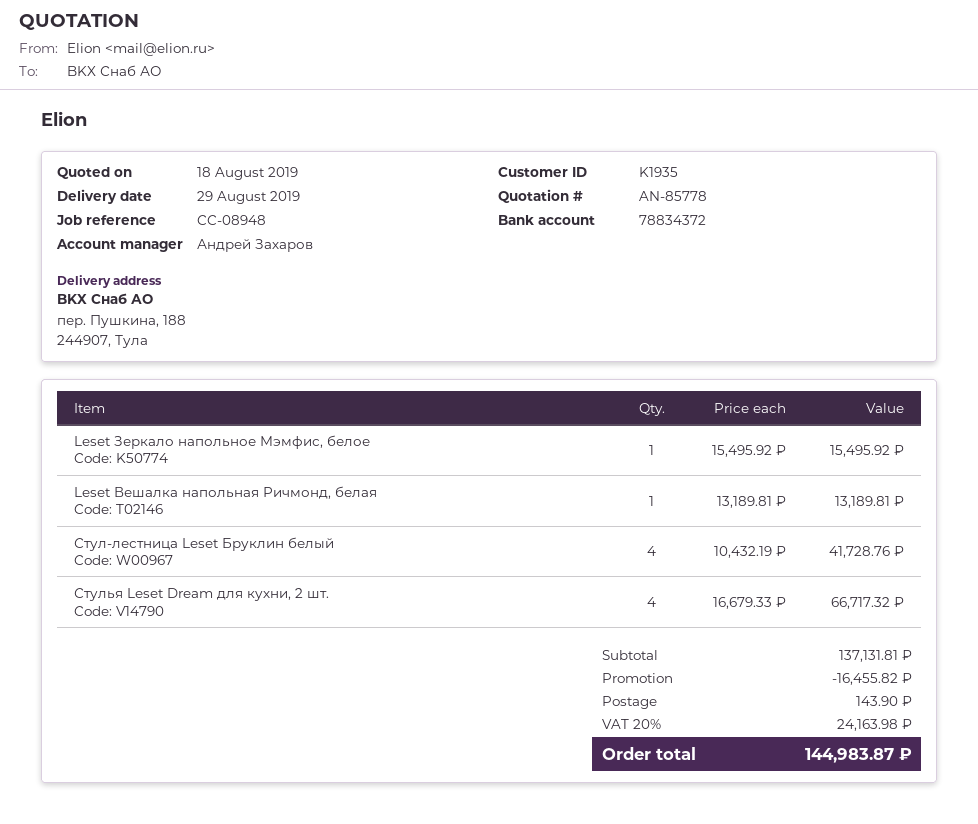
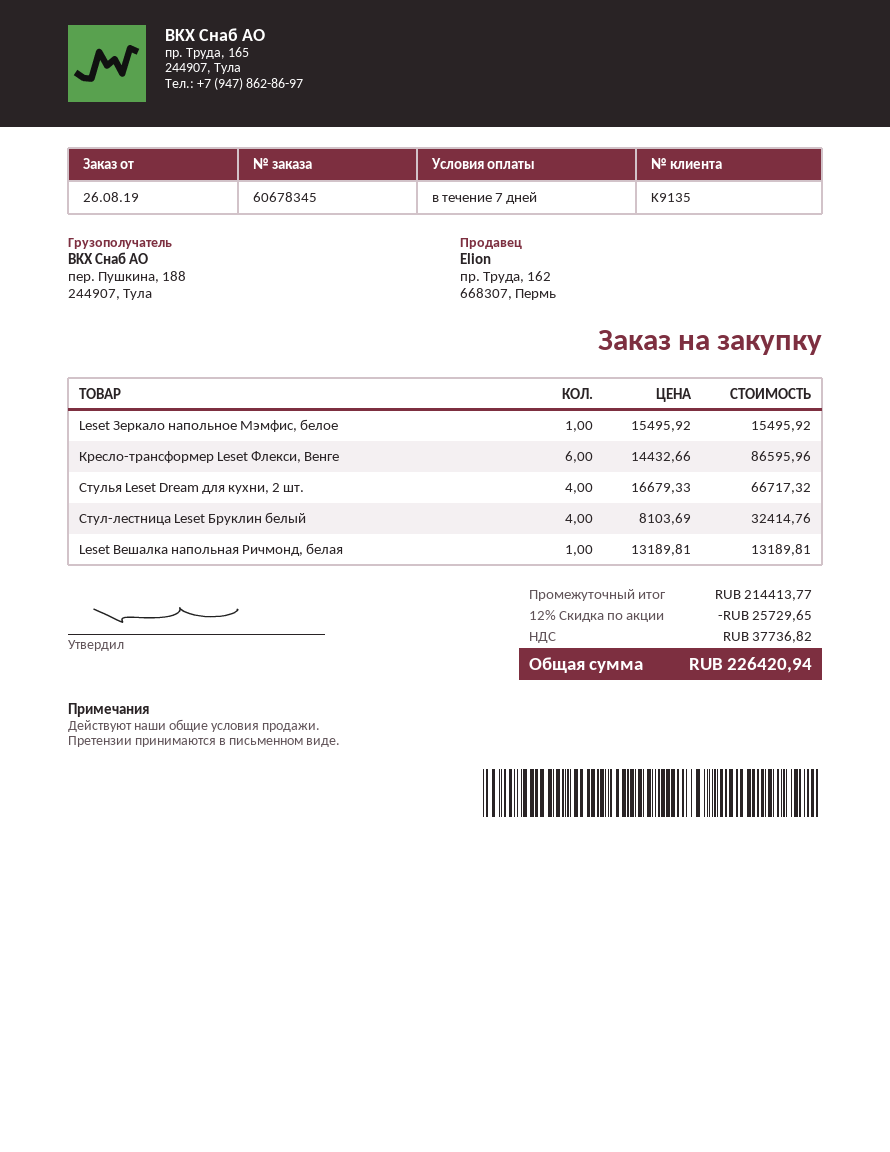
customer number: K1935 -> K9135
Стул-лестница Leset Бруклин белый: 4 x 10432.19 = 41728.76 -> 4 x 8103.69 = 32414.76
Кресло-трансформер Leset Флекси, Венге: none -> 6 x 14432.66 = 86595.96
subtotal: 137131.81 -> 214413.77
discount: 16455.82 -> 25729.65
shipping: 143.90 -> none
tax: 24163.98 -> 37736.82
total: 144983.87 -> 226420.94

